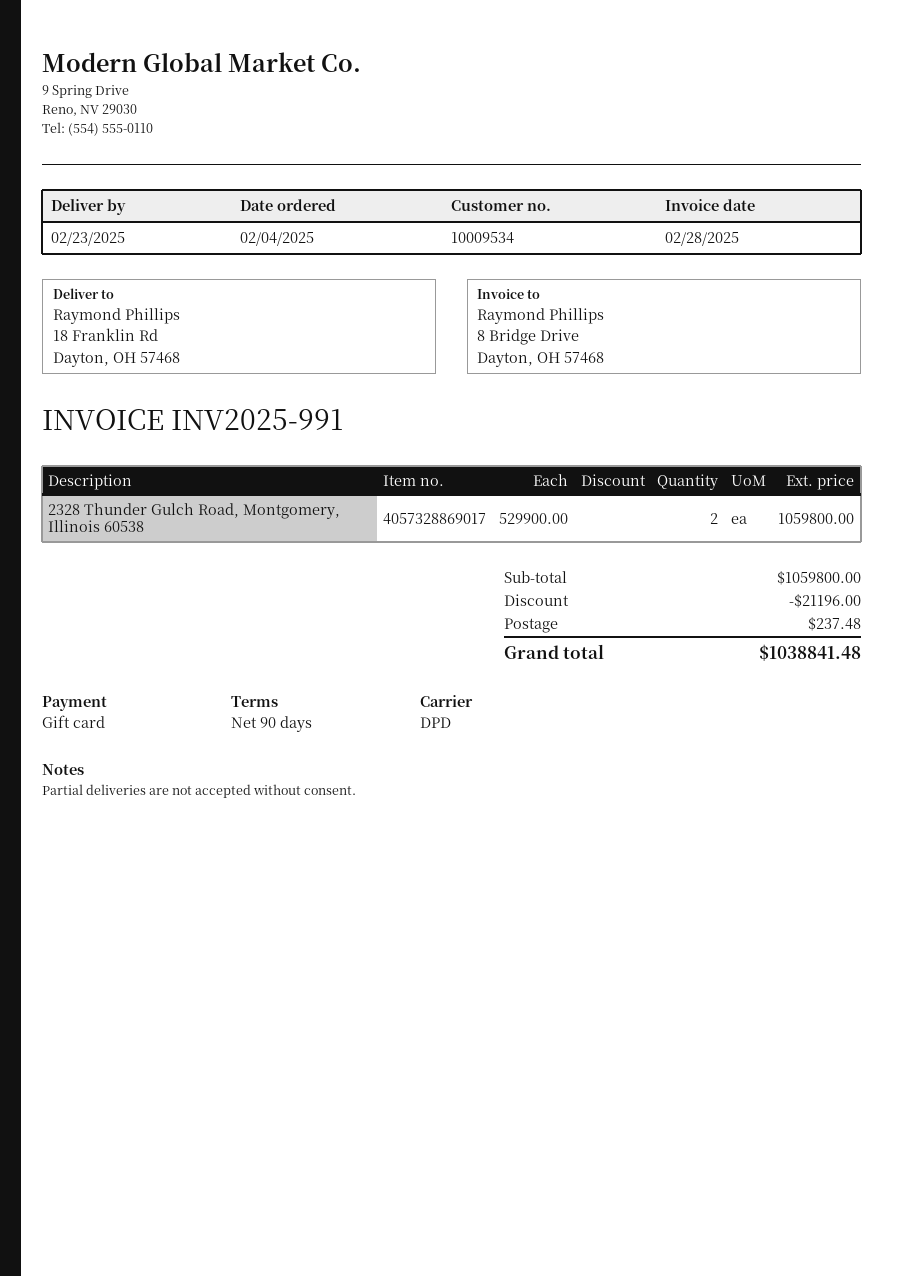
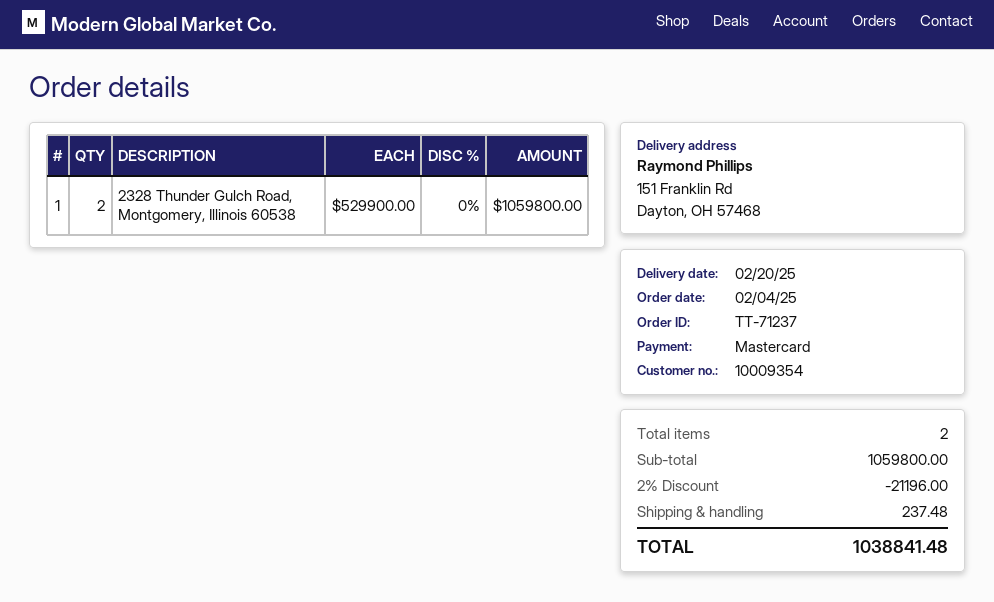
delivery date: 2025-02-23 -> 2025-02-20
customer number: 10009534 -> 10009354
payment method: gift card -> Mastercard
ship to: 18 Franklin Rd, Dayton, OH 57468 -> 151 Franklin Rd, Dayton, OH 57468

